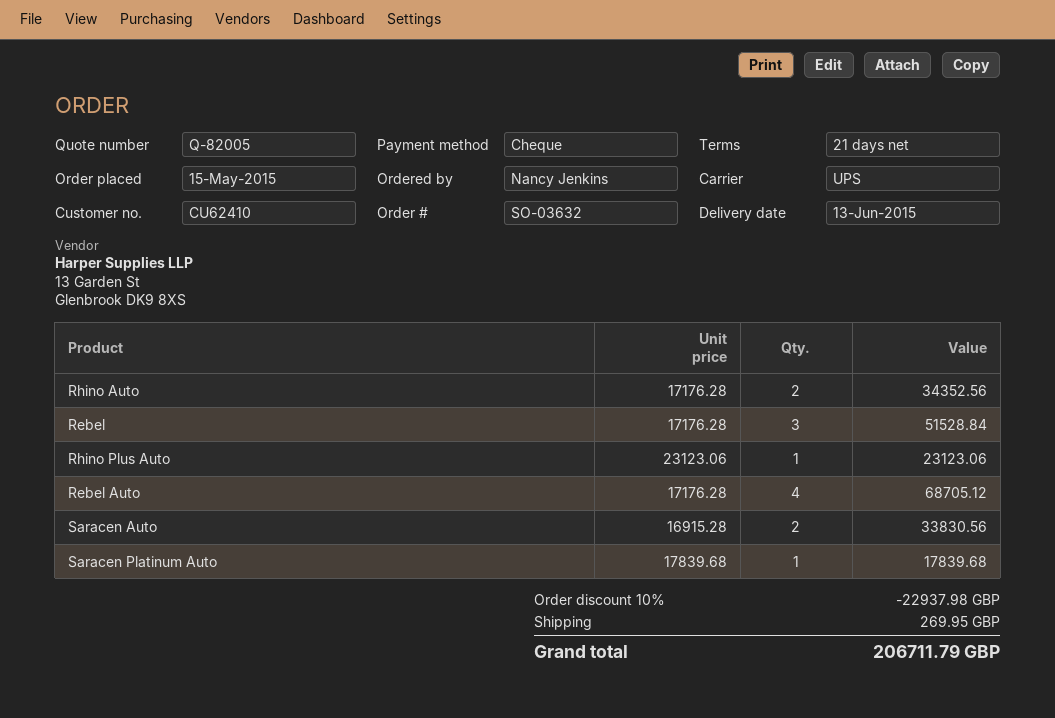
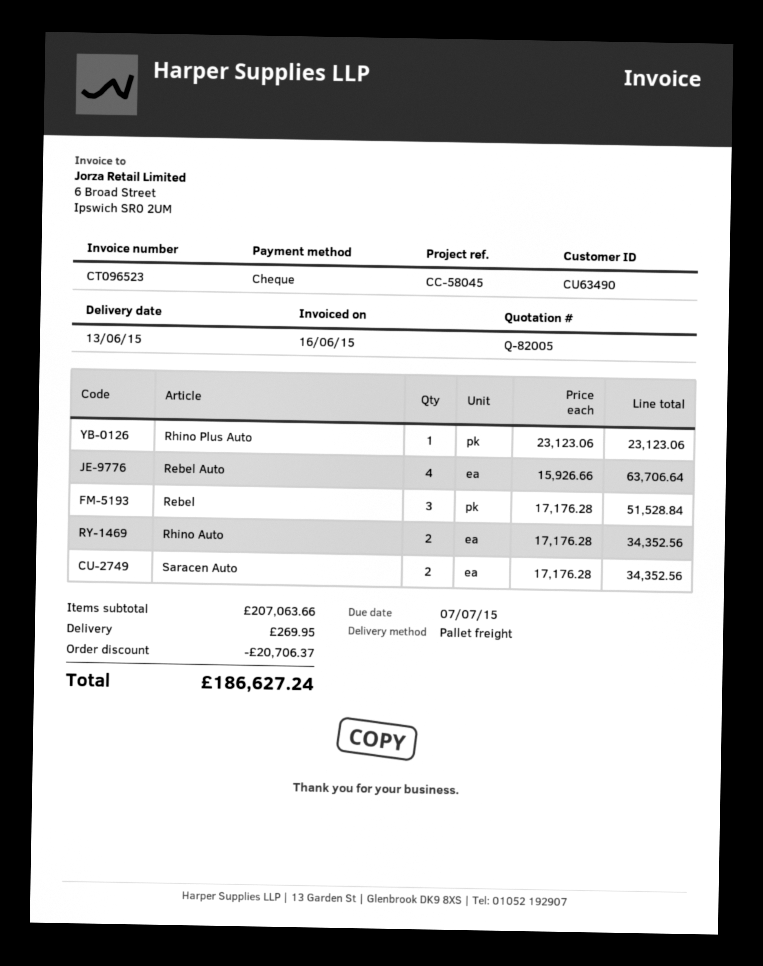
customer number: CU62410 -> CU63490
shipping method: UPS -> pallet freight
Rebel Auto: 4 x 17176.28 = 68705.12 -> 4 x 15926.66 = 63706.64
Saracen Auto: 2 x 16915.28 = 33830.56 -> 2 x 17176.28 = 34352.56
Saracen Platinum Auto: 1 x 17839.68 = 17839.68 -> none
discount: 22937.98 -> 20706.37
total: 206711.79 -> 186627.24

